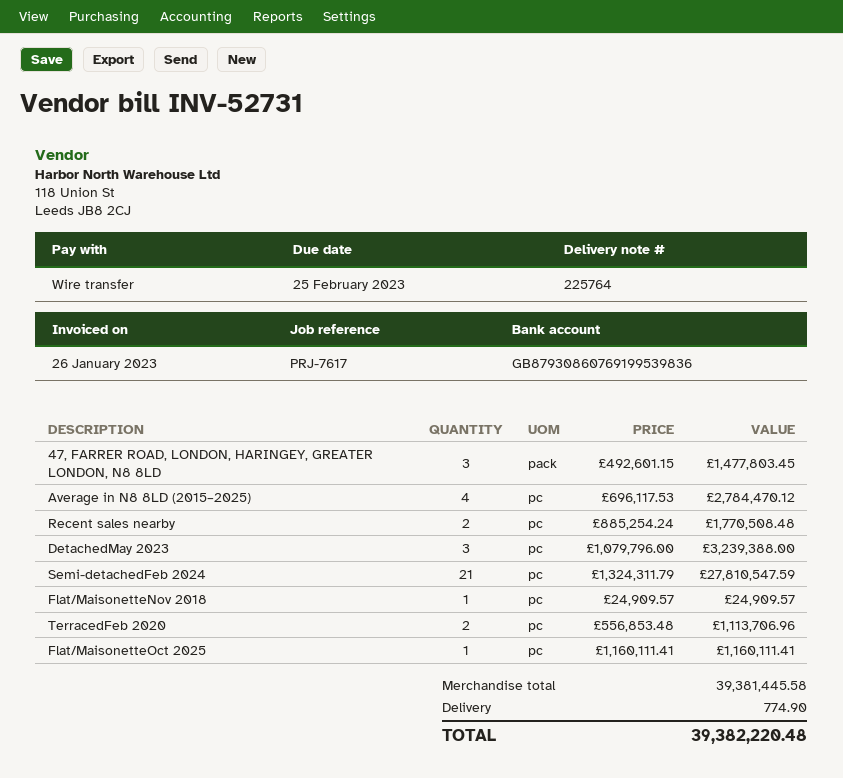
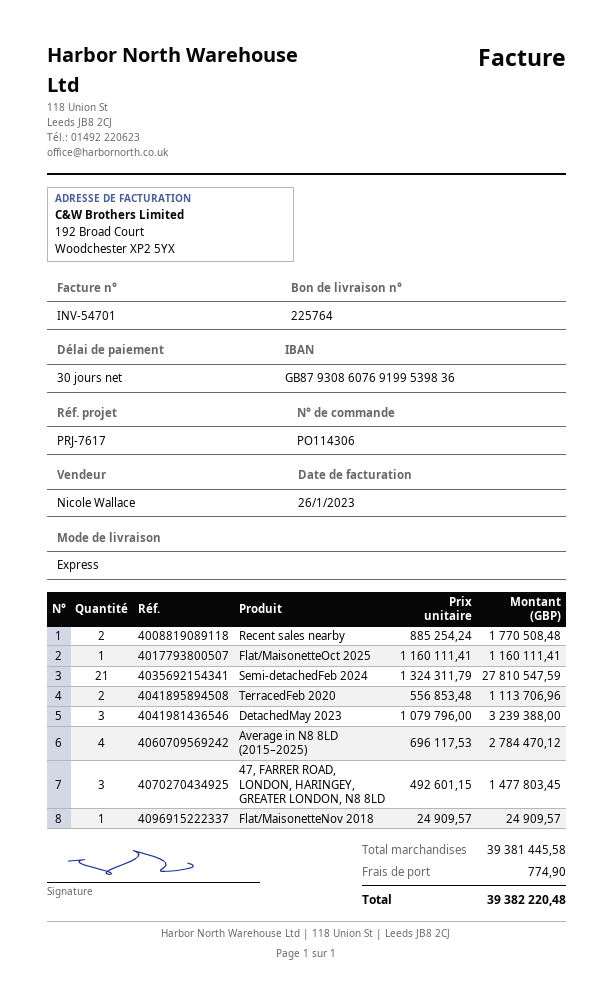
invoice number: INV-52731 -> INV-54701

